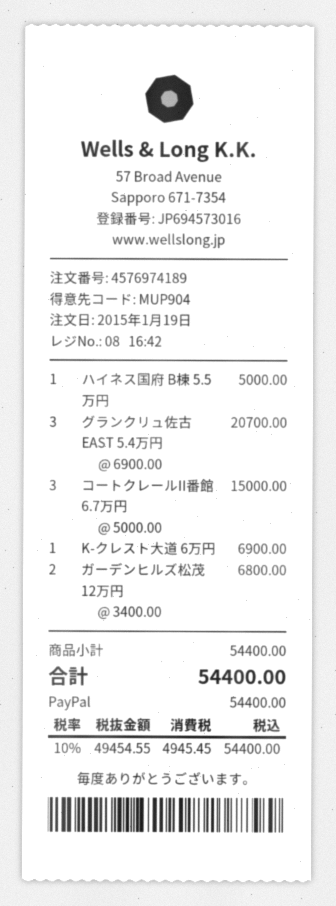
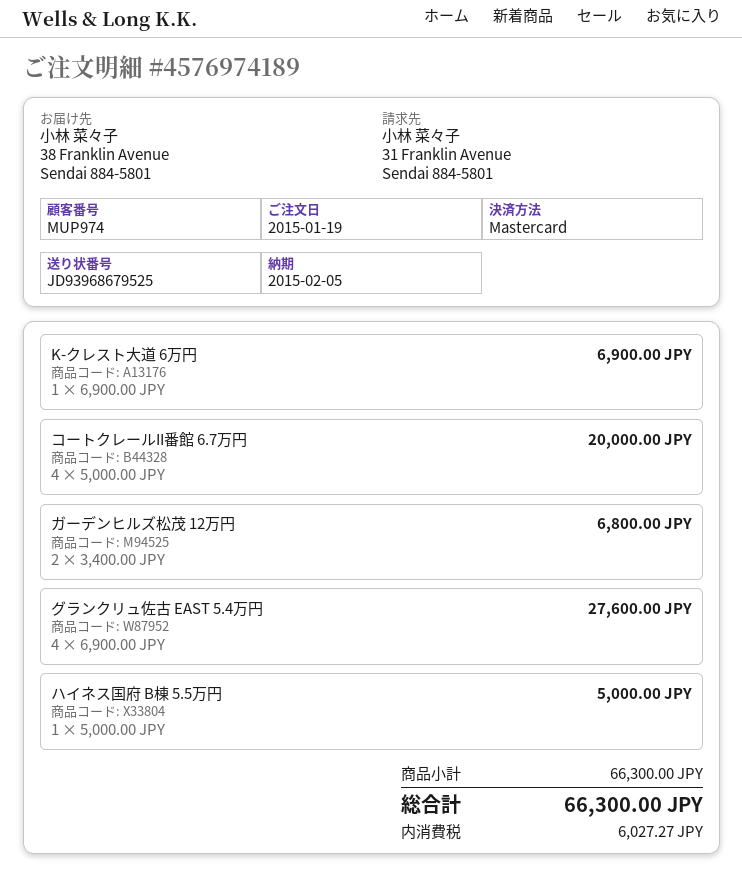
customer number: MUP904 -> MUP974
payment method: PayPal -> Mastercard
グランクリュ佐古 EAST 5.4万円: 3 x 6900.00 = 20700.00 -> 4 x 6900.00 = 27600.00
コートクレールII番館 6.7万円: 3 x 5000.00 = 15000.00 -> 4 x 5000.00 = 20000.00
subtotal: 54400.00 -> 66300.00
tax: 4945.45 -> 6027.27
total: 54400.00 -> 66300.00

